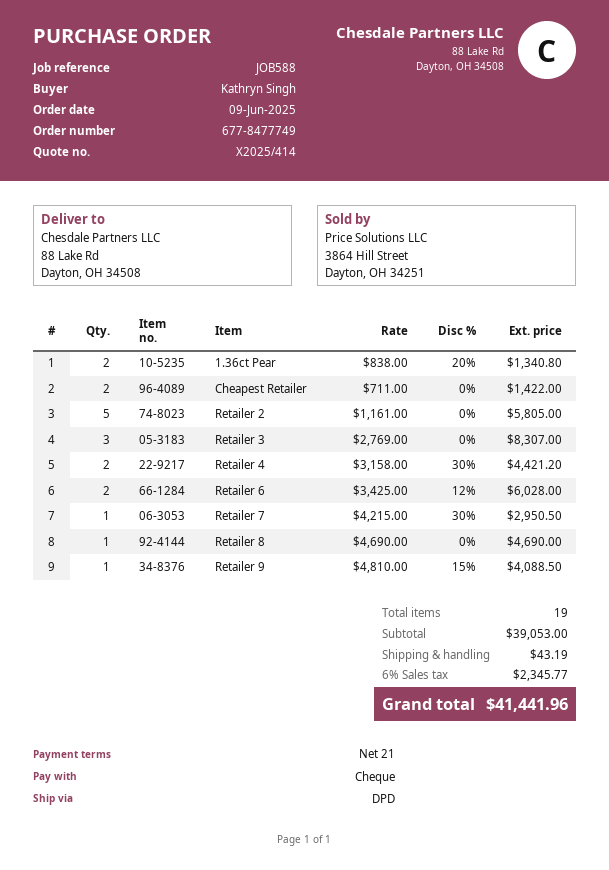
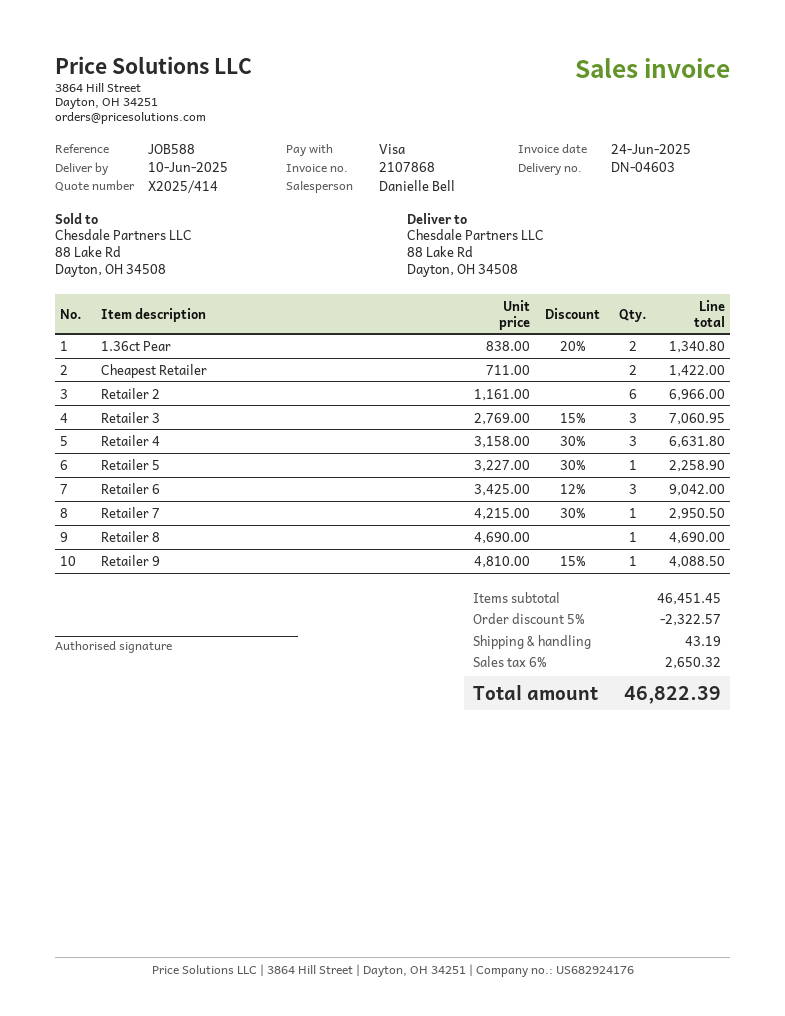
payment method: cheque -> Visa
Retailer 2: 5 x 1161.00 = 5805.00 -> 6 x 1161.00 = 6966.00
Retailer 3: 3 x 2769.00 = 8307.00 -> 3 x 2769.00 - 15% = 7060.95
Retailer 4: 2 x 3158.00 - 30% = 4421.20 -> 3 x 3158.00 - 30% = 6631.80
Retailer 6: 2 x 3425.00 - 12% = 6028.00 -> 3 x 3425.00 - 12% = 9042.00
Retailer 5: none -> 1 x 3227.00 - 30% = 2258.90
subtotal: 39053.00 -> 46451.45
discount: none -> 5% = 2322.57
tax: 6% = 2345.77 -> 6% = 2650.32
total: 41441.96 -> 46822.39

